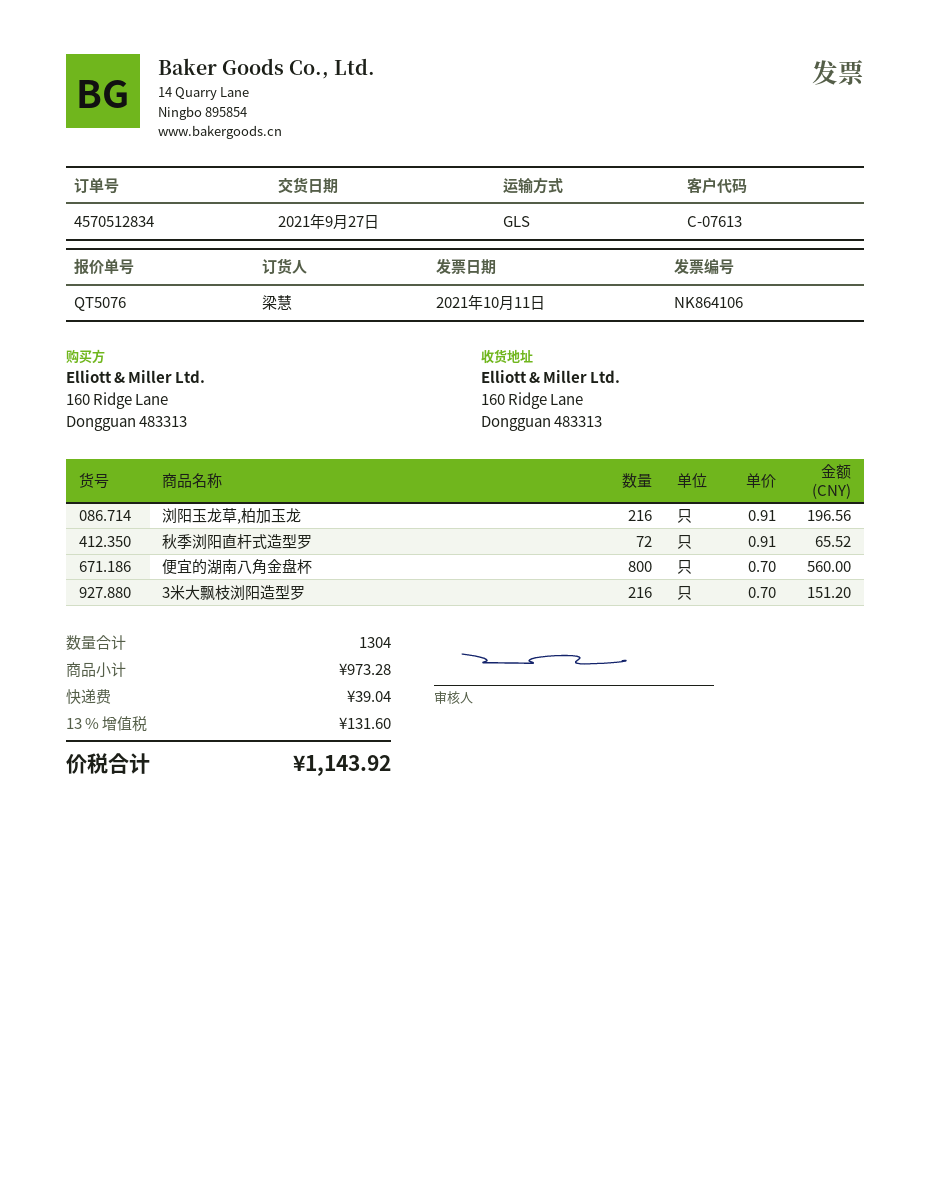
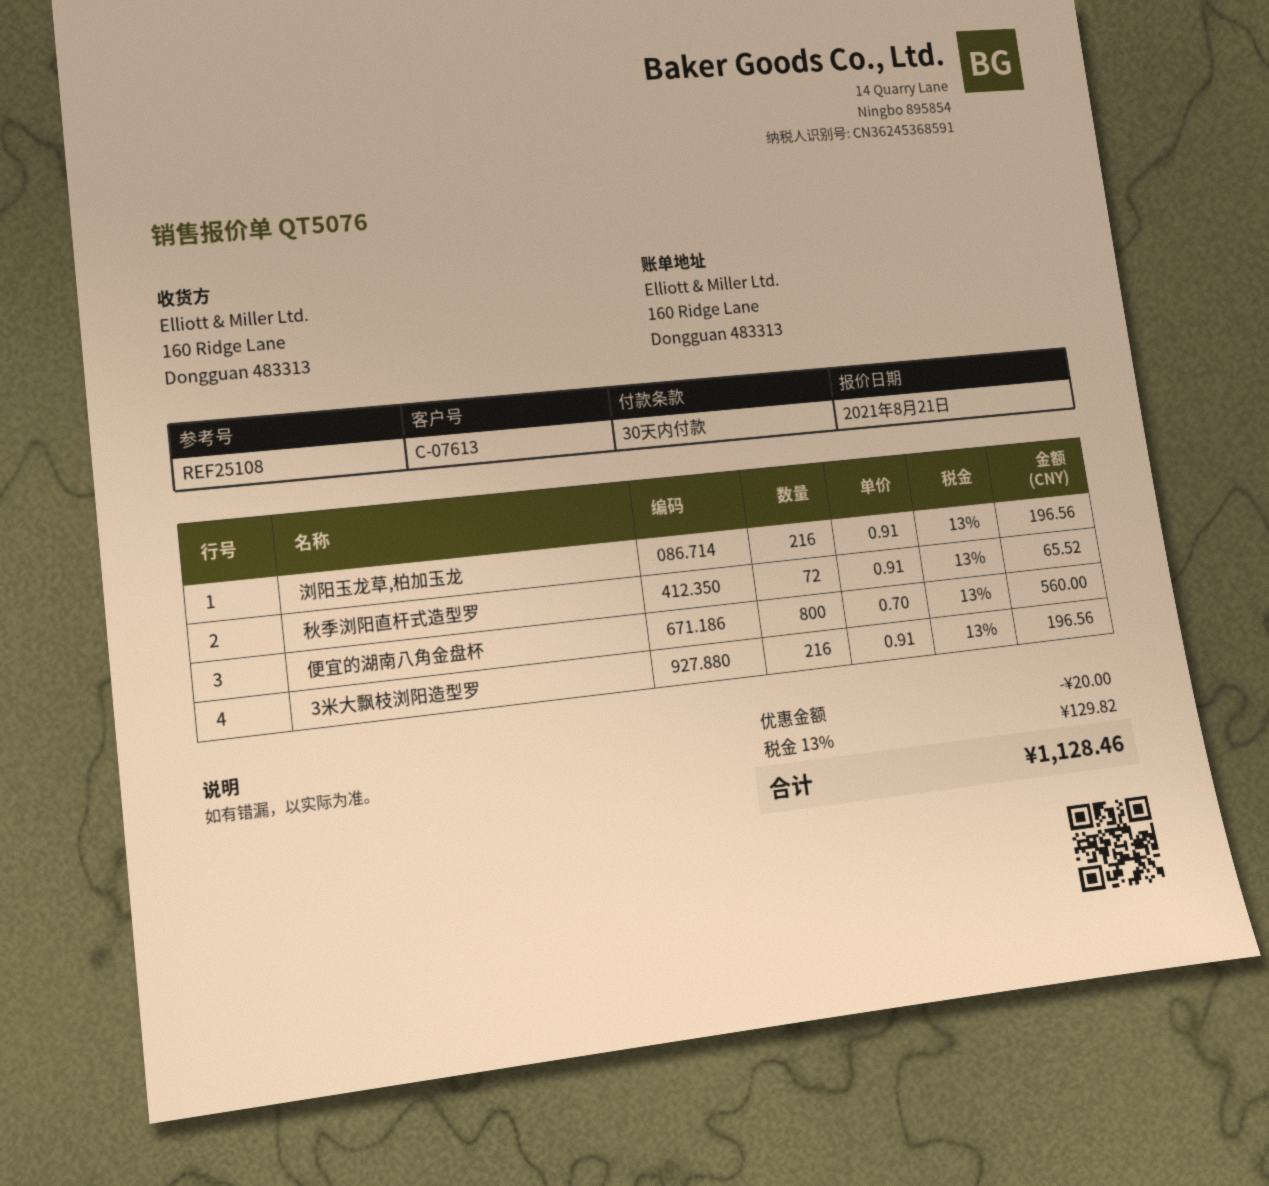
3米大飘枝浏阳造型罗: 216 x 0.70 = 151.20 -> 216 x 0.91 = 196.56
discount: none -> 20.00
shipping: 39.04 -> none
tax: 13% = 131.60 -> 13% = 129.82
total: 1143.92 -> 1128.46

